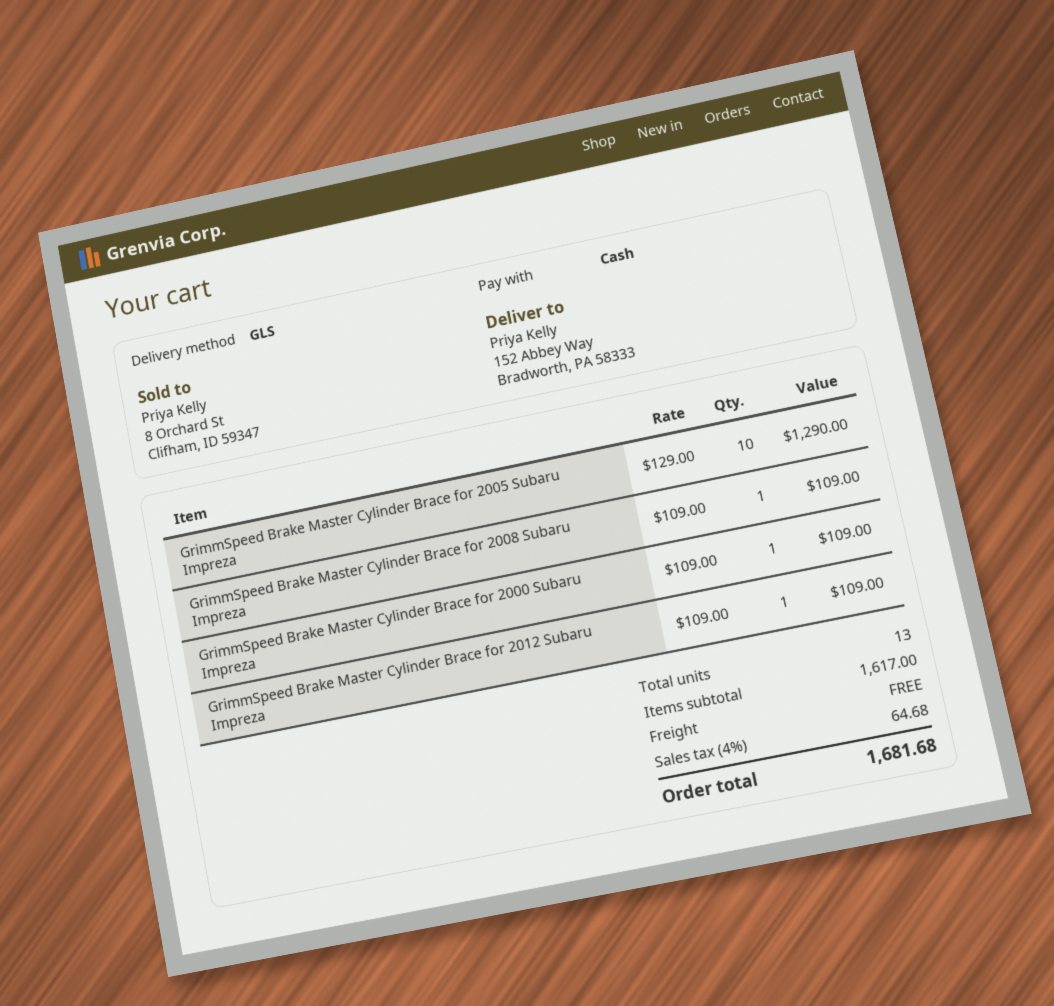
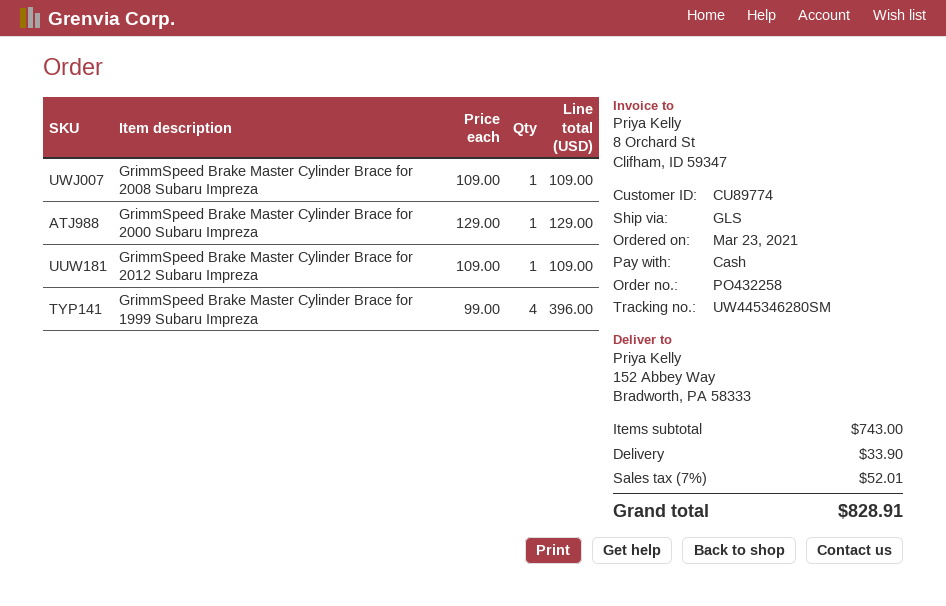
GrimmSpeed Brake Master Cylinder Brace for 2005 Subaru Impreza: 10 x 129.00 = 1290.00 -> none
GrimmSpeed Brake Master Cylinder Brace for 2000 Subaru Impreza: 1 x 109.00 = 109.00 -> 1 x 129.00 = 129.00
GrimmSpeed Brake Master Cylinder Brace for 1999 Subaru Impreza: none -> 4 x 99.00 = 396.00
subtotal: 1617.00 -> 743.00
shipping: 0.00 -> 33.90
tax: 4% = 64.68 -> 7% = 52.01
total: 1681.68 -> 828.91

